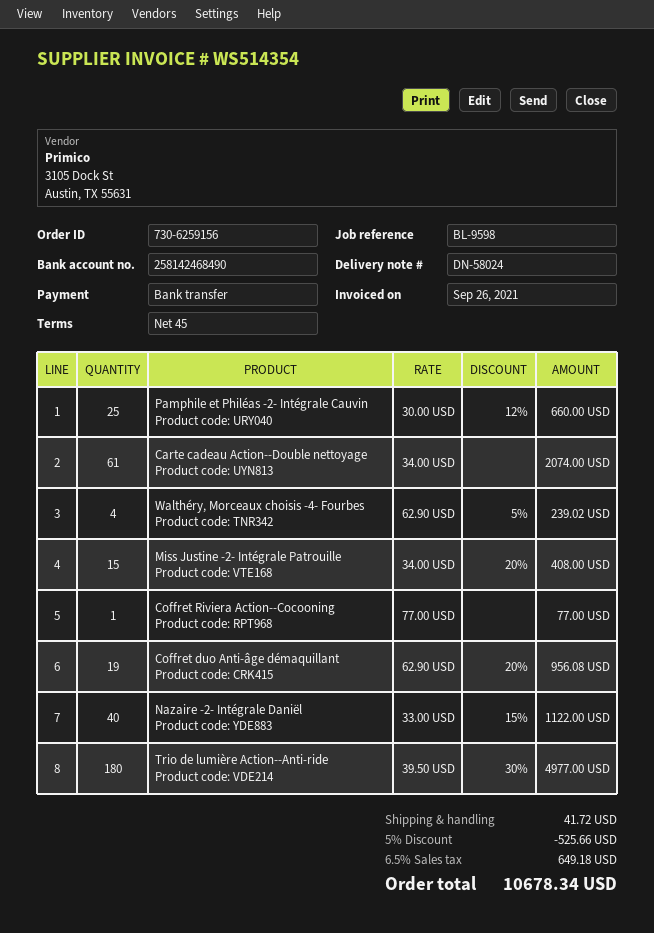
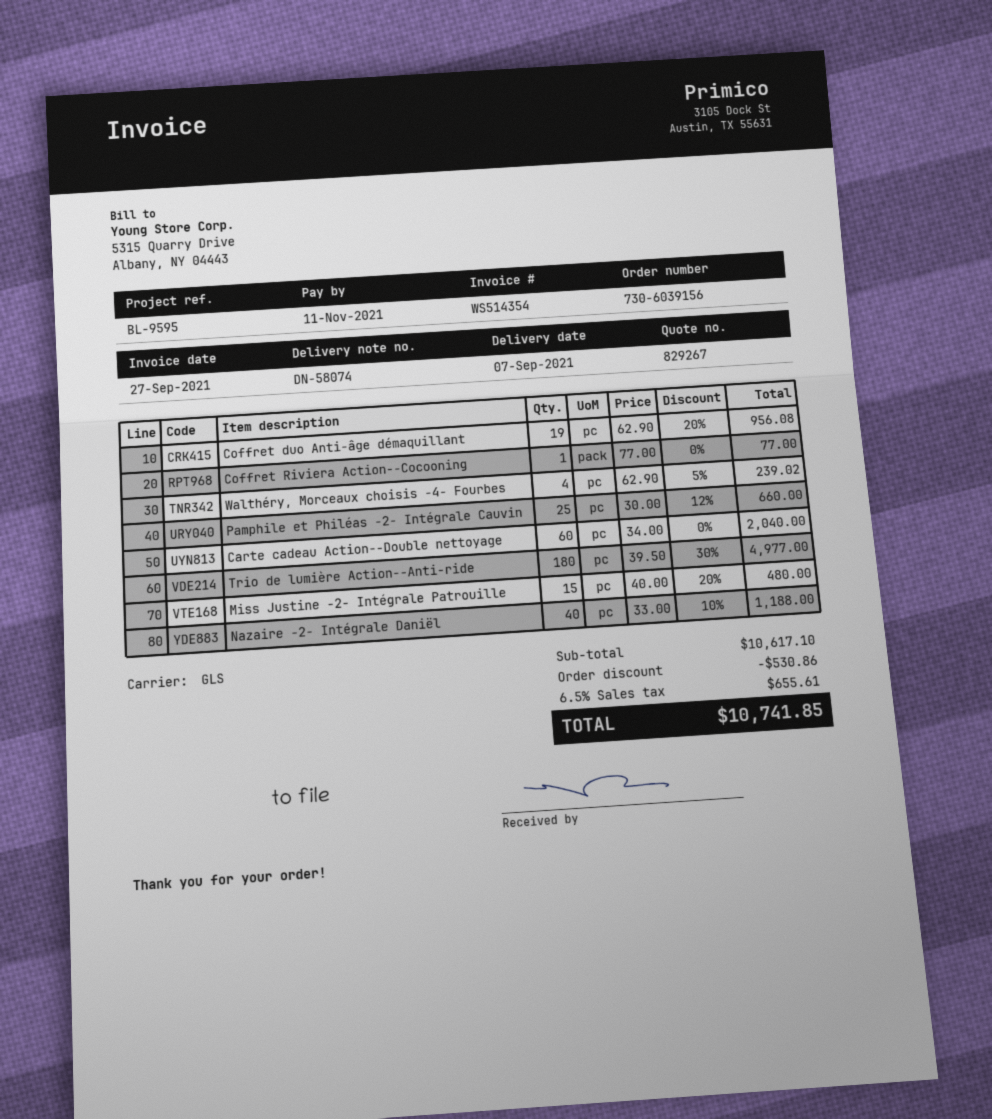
order number: 730-6259156 -> 730-6039156
delivery note number: DN-58024 -> DN-58074
invoice date: 2021-09-26 -> 2021-09-27
reference: BL-9598 -> BL-9595
Carte cadeau Action--Double nettoyage: 61 x 34.00 = 2074.00 -> 60 x 34.00 = 2040.00
Miss Justine -2- Intégrale Patrouille: 15 x 34.00 - 20% = 408.00 -> 15 x 40.00 - 20% = 480.00
Nazaire -2- Intégrale Daniël: 40 x 33.00 - 15% = 1122.00 -> 40 x 33.00 - 10% = 1188.00
discount: 525.66 -> 530.86
shipping: 41.72 -> none
tax: 6.5% = 649.18 -> 6.5% = 655.61
total: 10678.34 -> 10741.85

